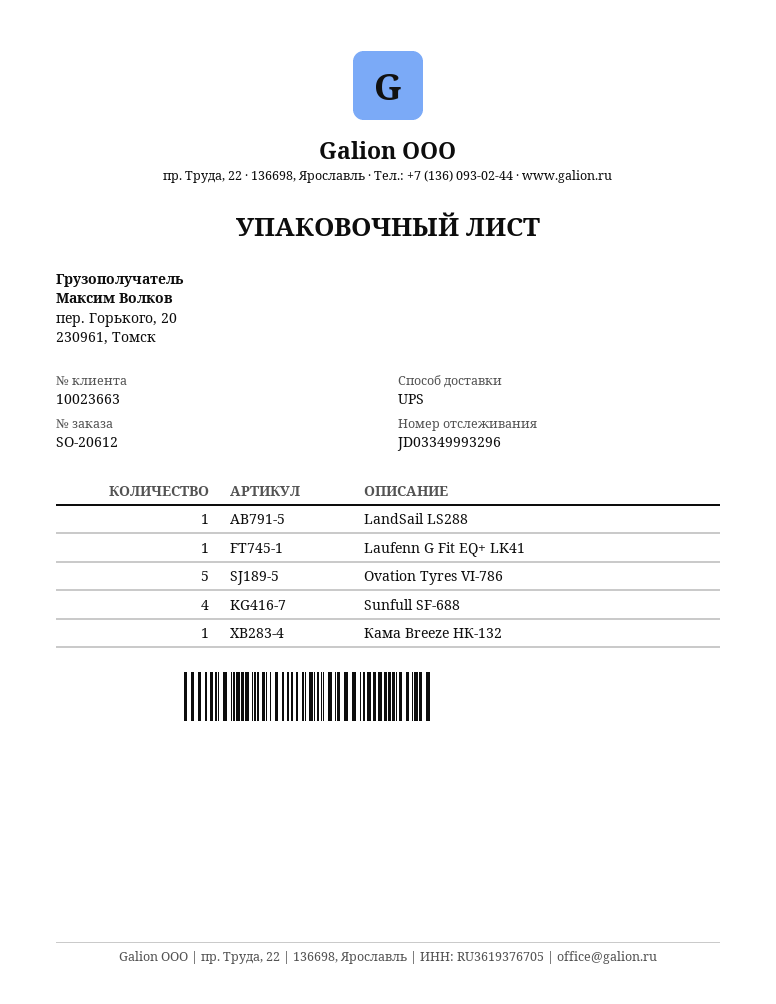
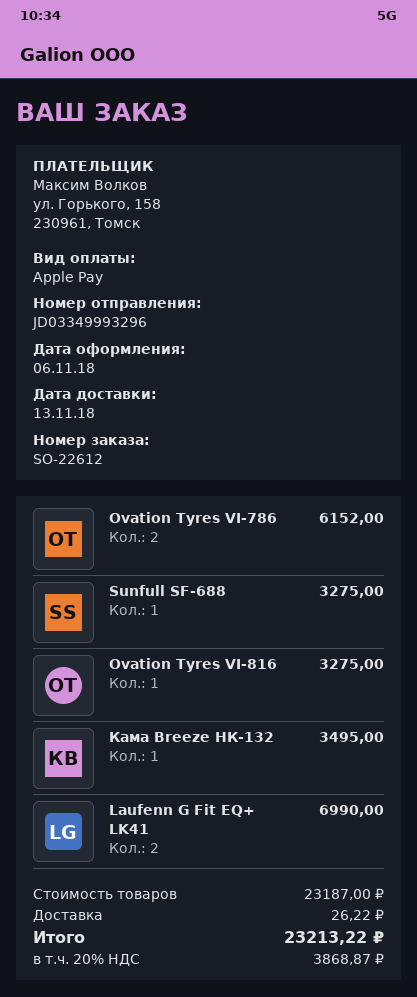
order number: SO-20612 -> SO-22612
LandSail LS288: 1 -> none
Laufenn G Fit EQ+ LK41: 1 -> 2
Ovation Tyres VI-786: 5 -> 2
Sunfull SF-688: 4 -> 1
Ovation Tyres VI-816: none -> 1

